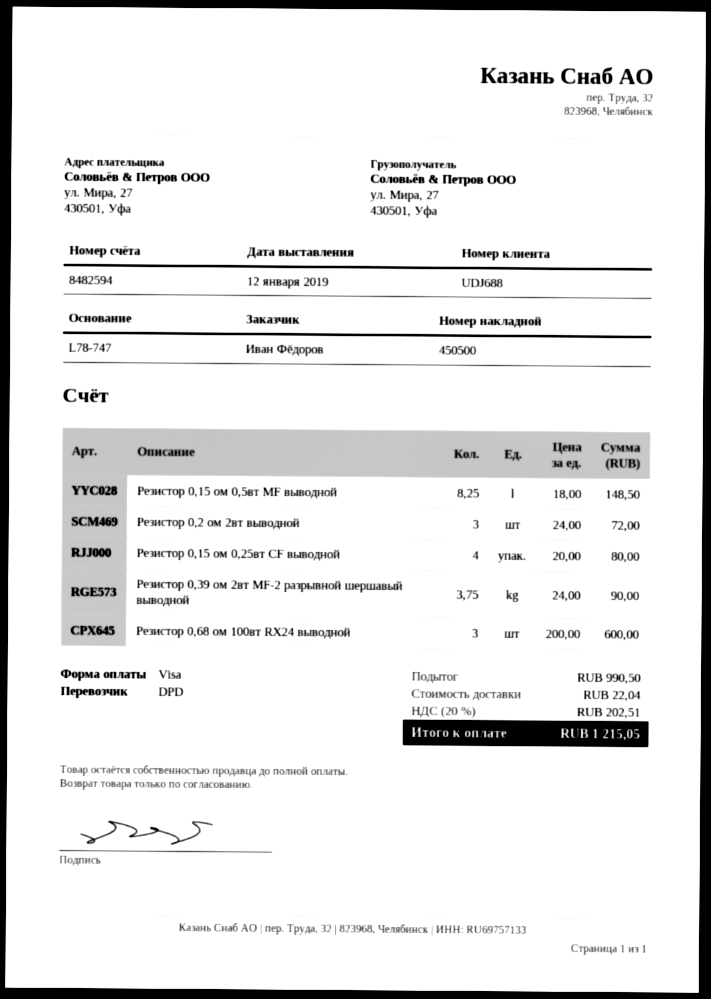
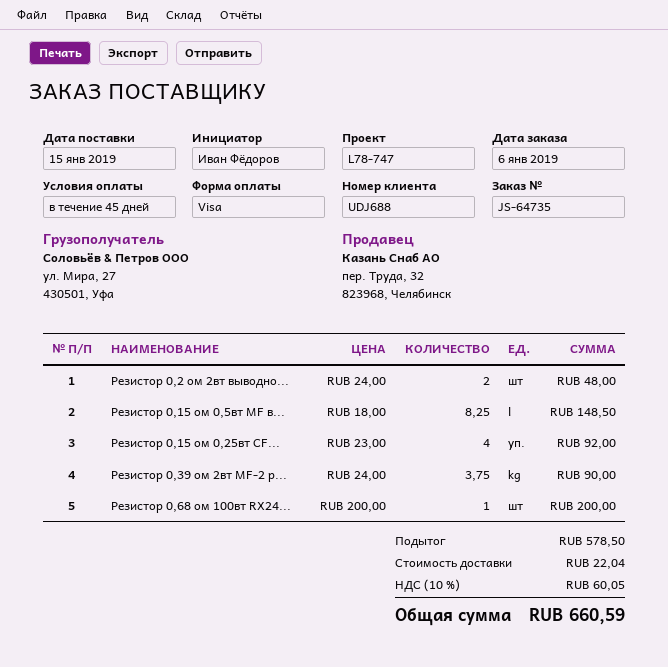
Резистор 0,2 ом 2вт выводной: 3 x 24.00 = 72.00 -> 2 x 24.00 = 48.00
Резистор 0,15 ом 0,25вт CF выводной: 4 x 20.00 = 80.00 -> 4 x 23.00 = 92.00
Резистор 0,68 ом 100вт RX24 выводной: 3 x 200.00 = 600.00 -> 1 x 200.00 = 200.00
subtotal: 990.50 -> 578.50
tax: 20% = 202.51 -> 10% = 60.05
total: 1215.05 -> 660.59

